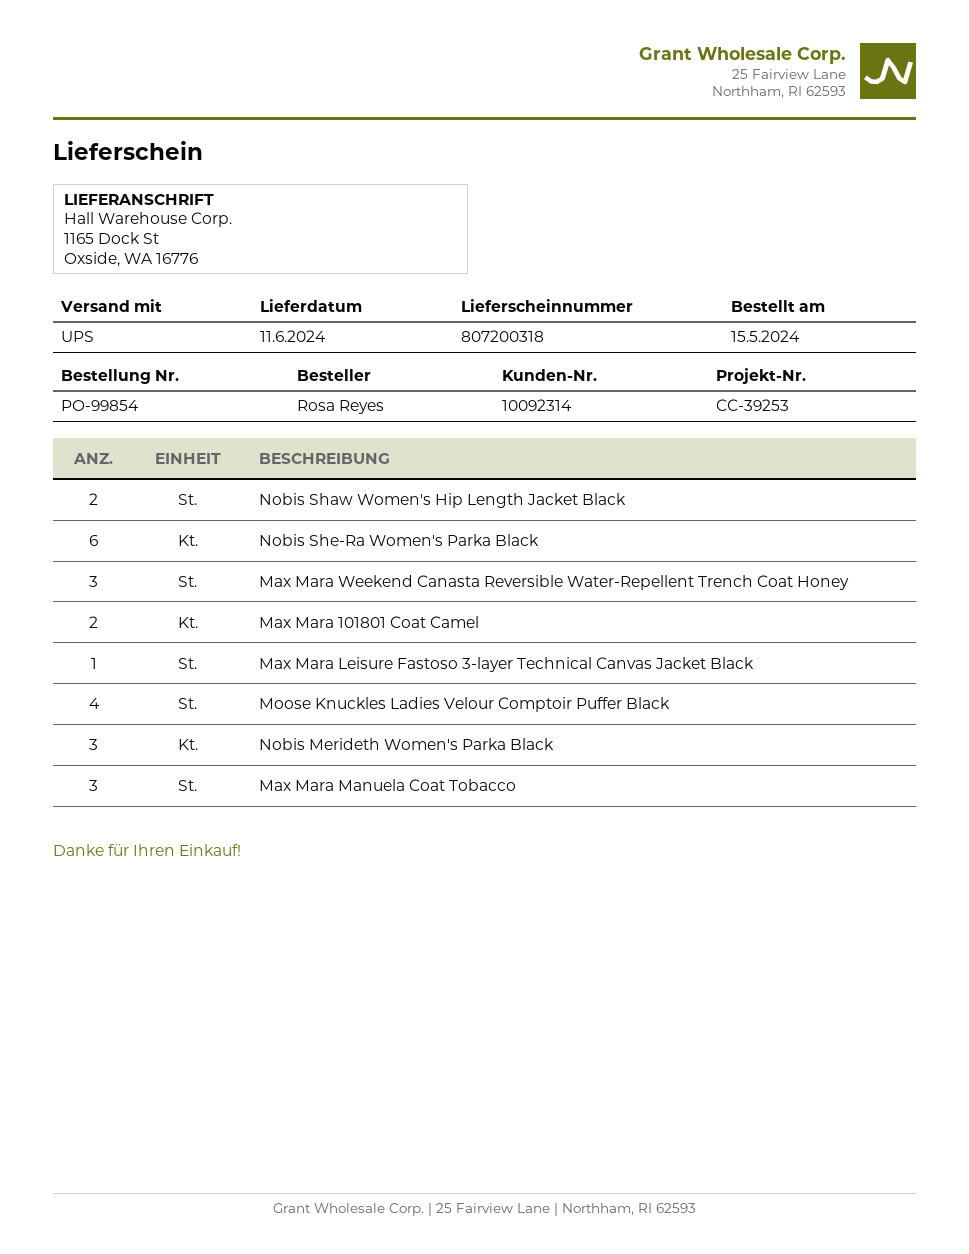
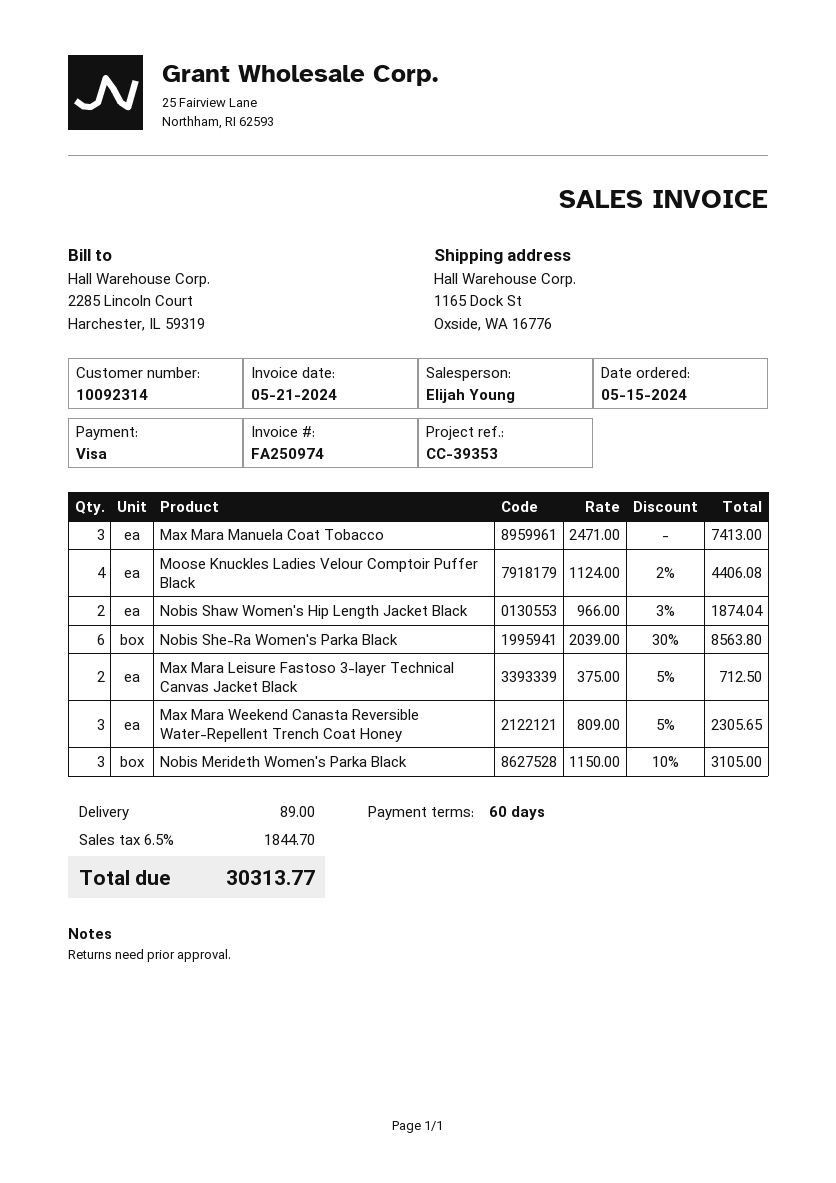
reference: CC-39253 -> CC-39353
Max Mara 101801 Coat Camel: 2 -> none
Max Mara Leisure Fastoso 3-layer Technical Canvas Jacket Black: 1 -> 2

